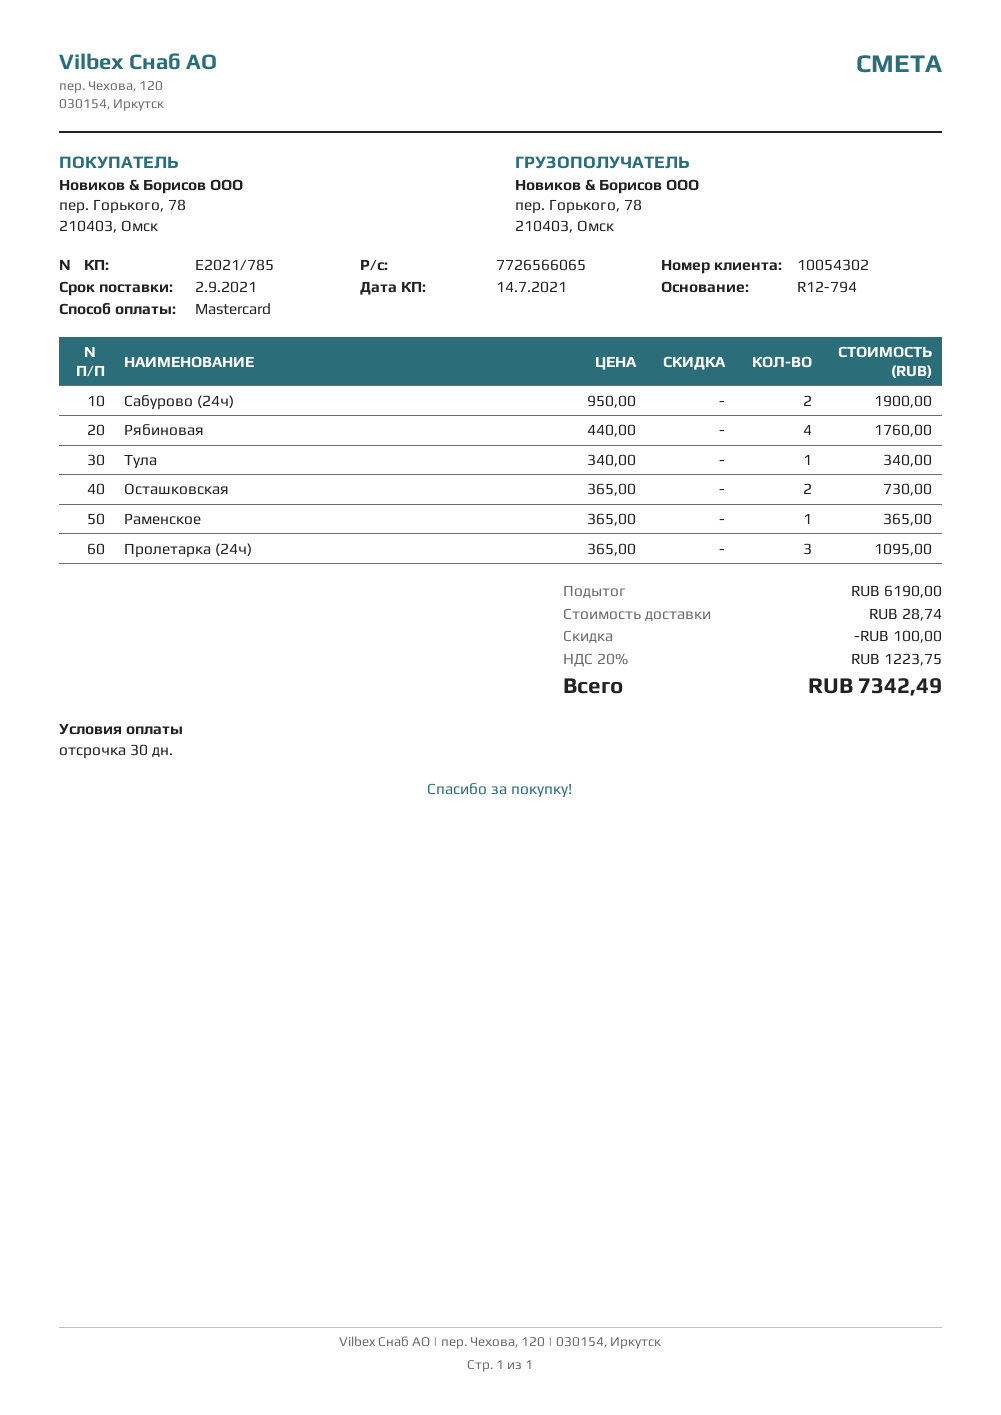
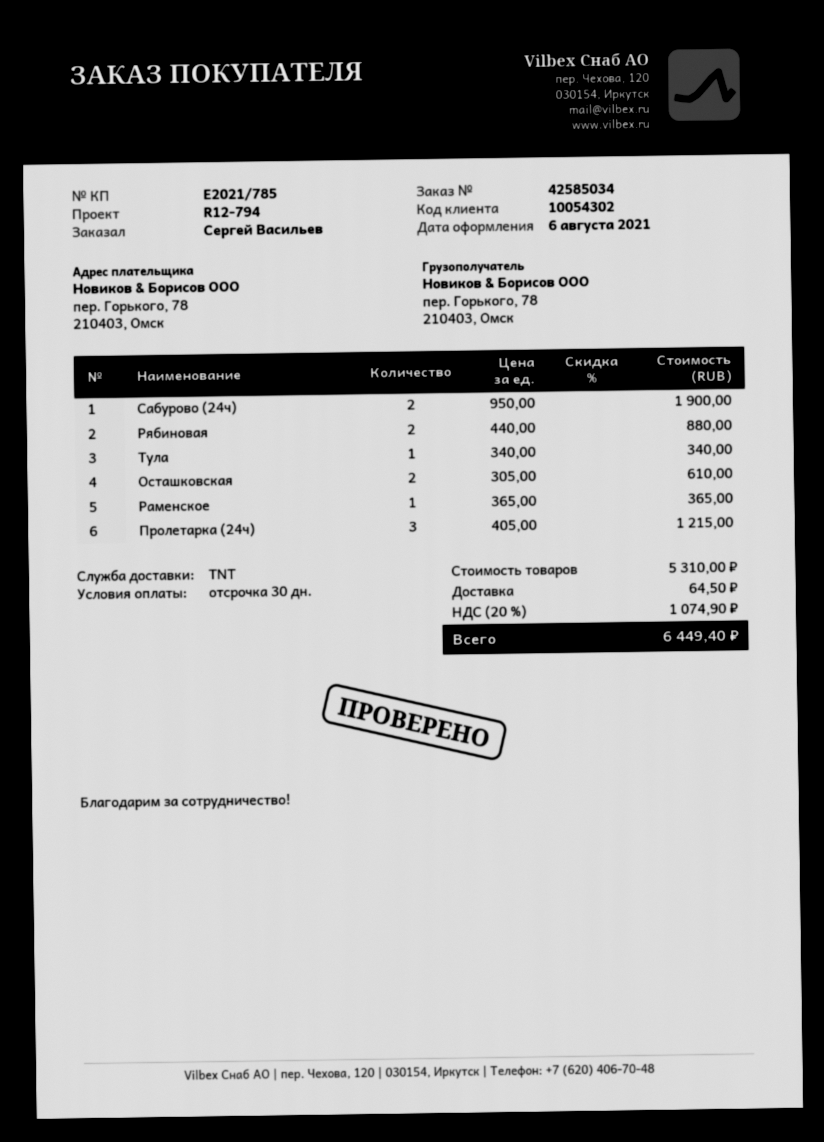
Рябиновая: 4 x 440.00 = 1760.00 -> 2 x 440.00 = 880.00
Осташковская: 2 x 365.00 = 730.00 -> 2 x 305.00 = 610.00
Пролетарка (24ч): 3 x 365.00 = 1095.00 -> 3 x 405.00 = 1215.00
subtotal: 6190.00 -> 5310.00
discount: 100.00 -> none
shipping: 28.74 -> 64.50
tax: 20% = 1223.75 -> 20% = 1074.90
total: 7342.49 -> 6449.40

